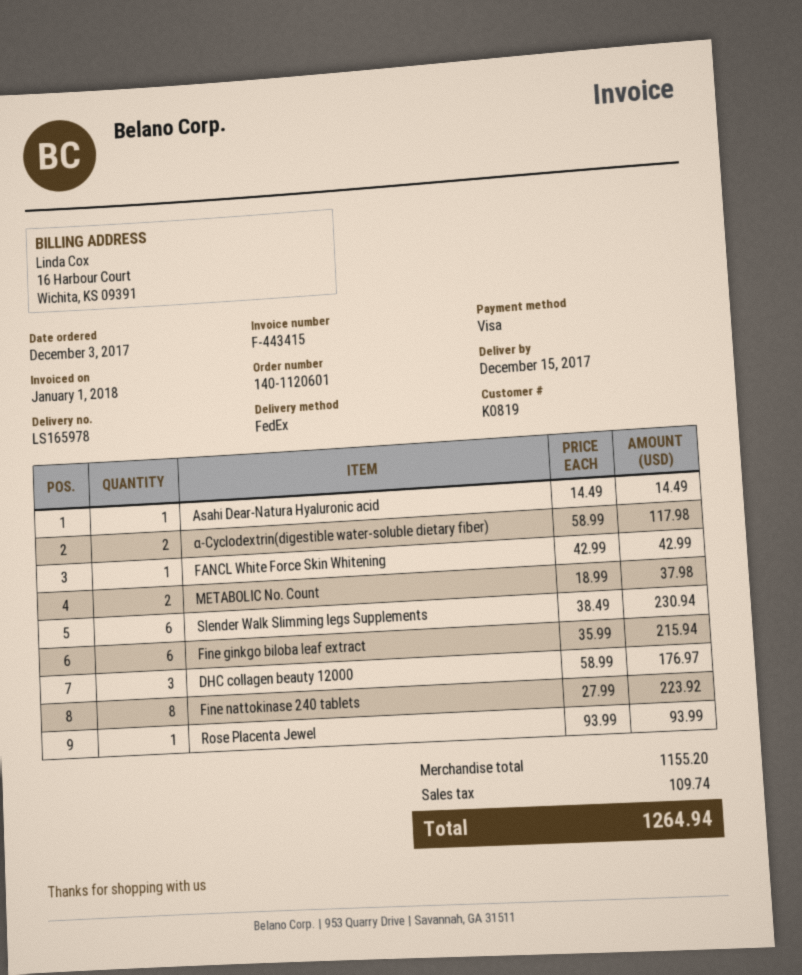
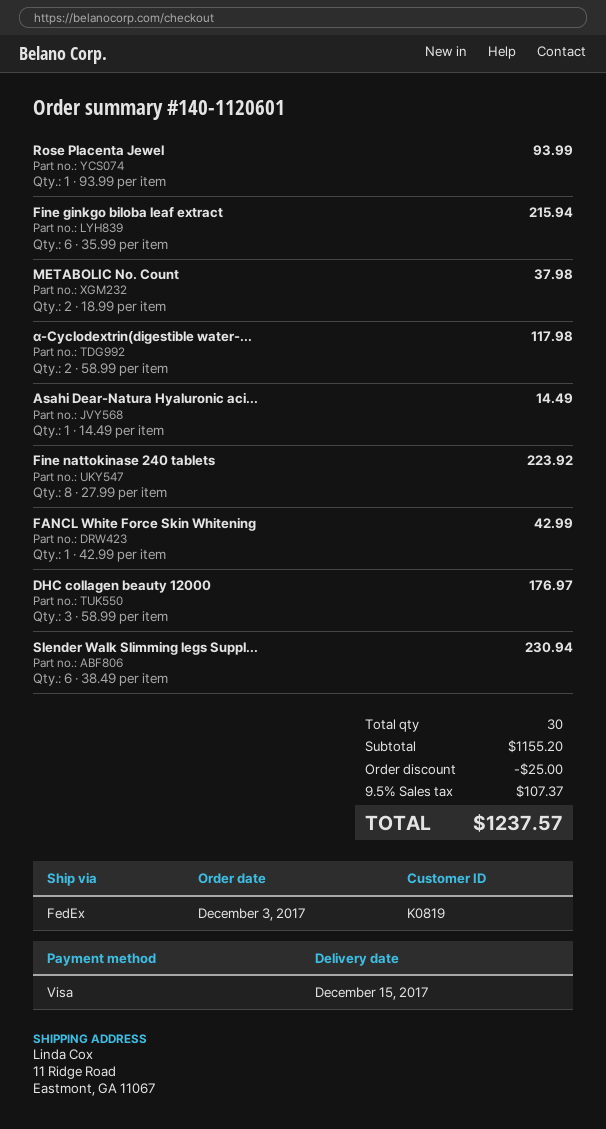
discount: none -> 25.00
tax: 109.74 -> 107.37
total: 1264.94 -> 1237.57

